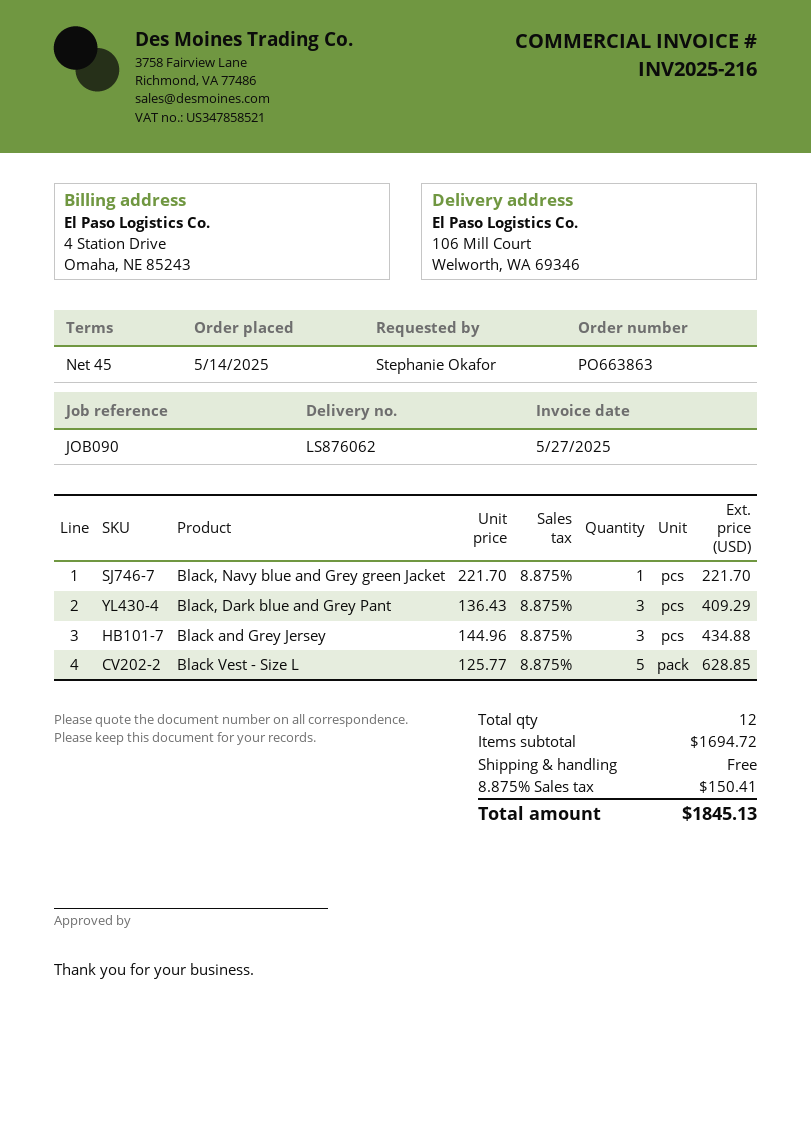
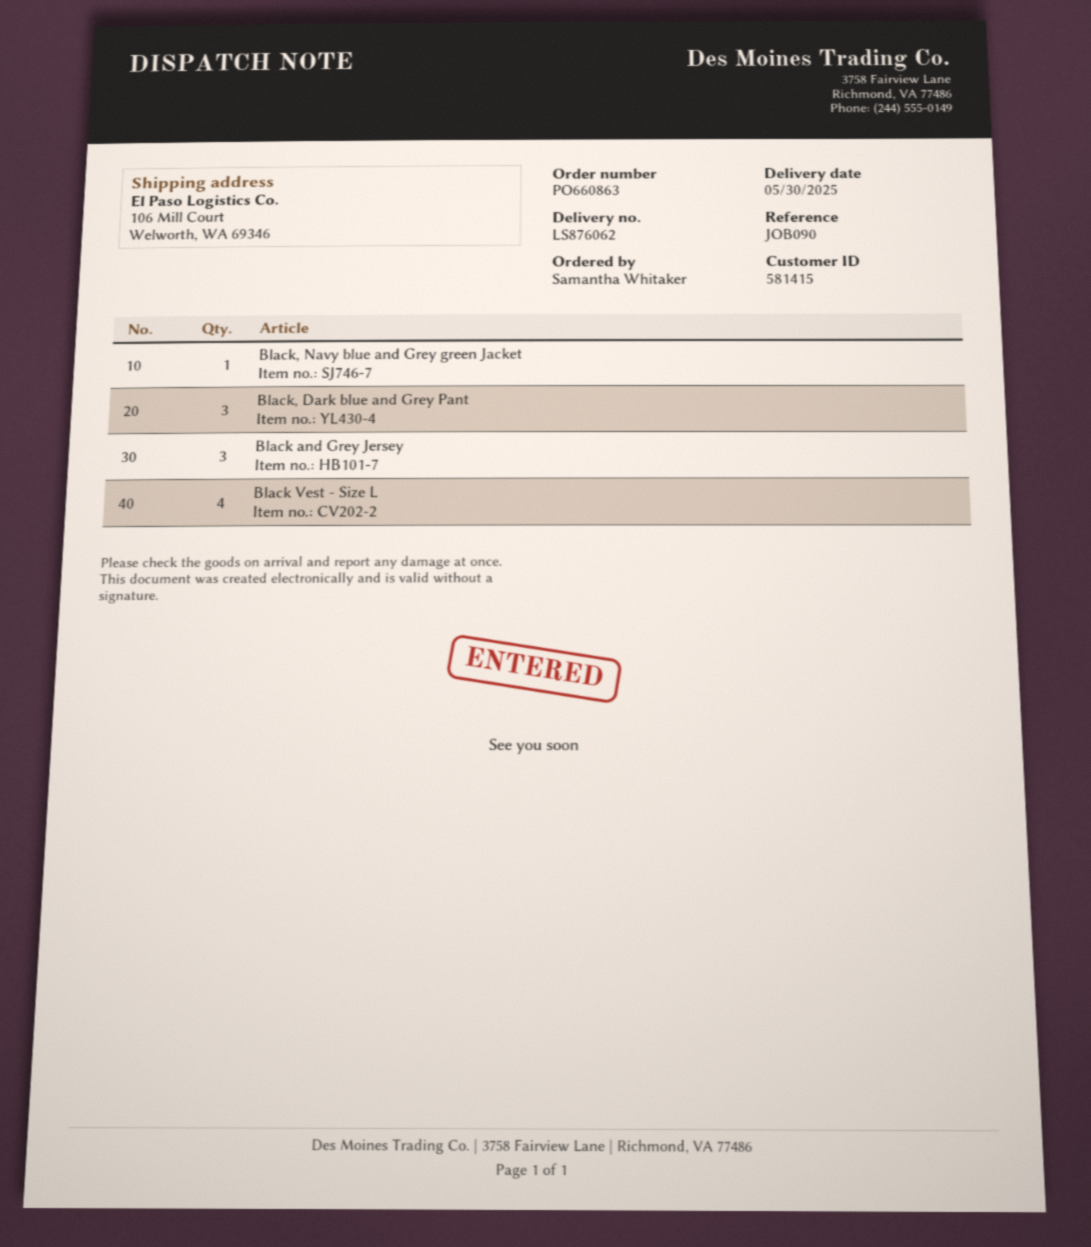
order number: PO663863 -> PO660863
ordered by: Stephanie Okafor -> Samantha Whitaker
Black Vest - Size L: 5 -> 4

